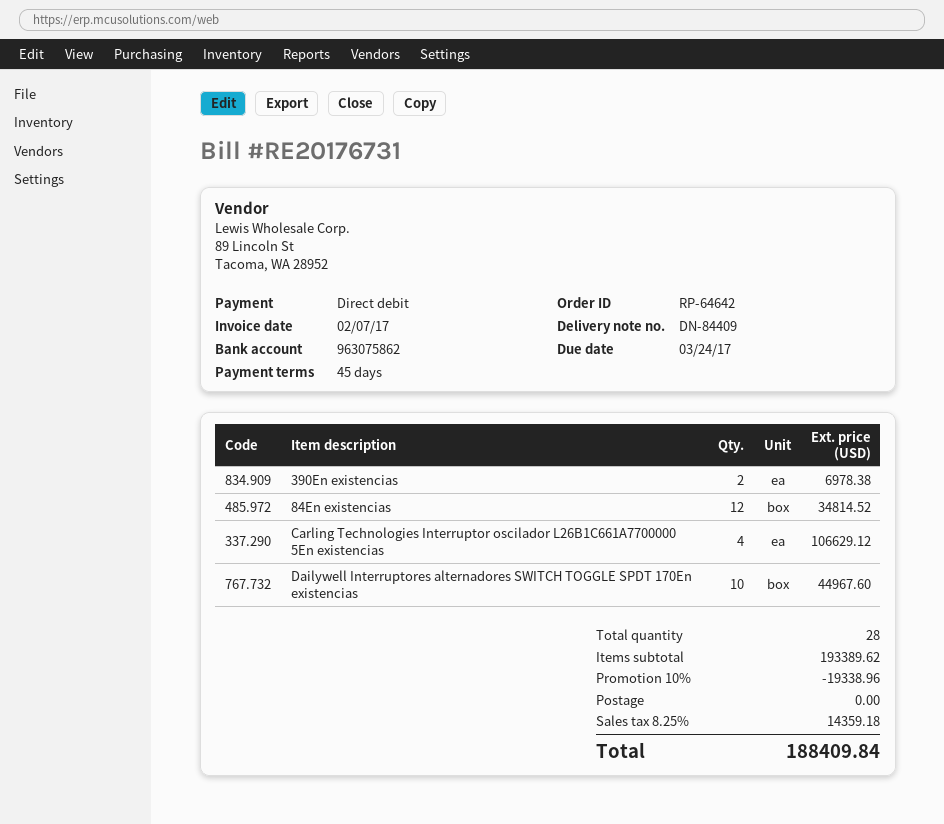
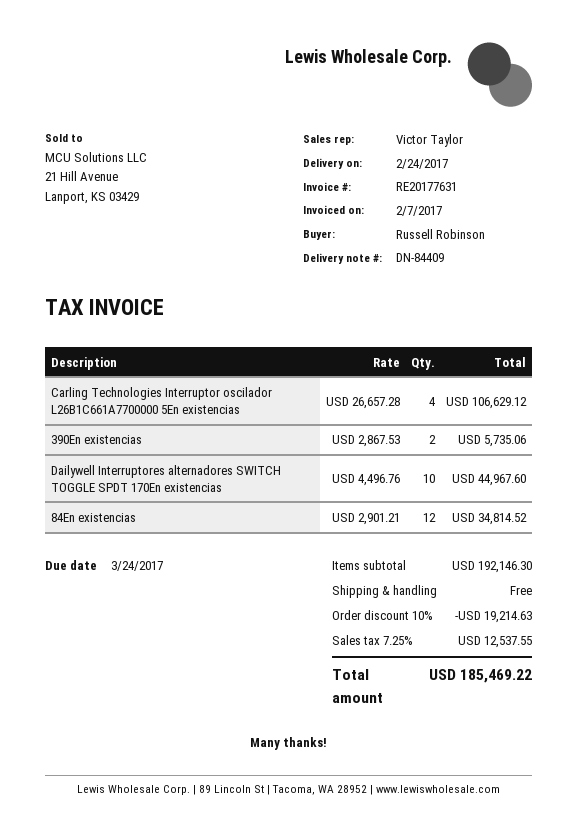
invoice number: RE20176731 -> RE20177631
390En existencias: 2 for 6978.38 -> 2 for 5735.06
subtotal: 193389.62 -> 192146.30
discount: 10% = 19338.96 -> 10% = 19214.63
tax: 8.25% = 14359.18 -> 7.25% = 12537.55
total: 188409.84 -> 185469.22

